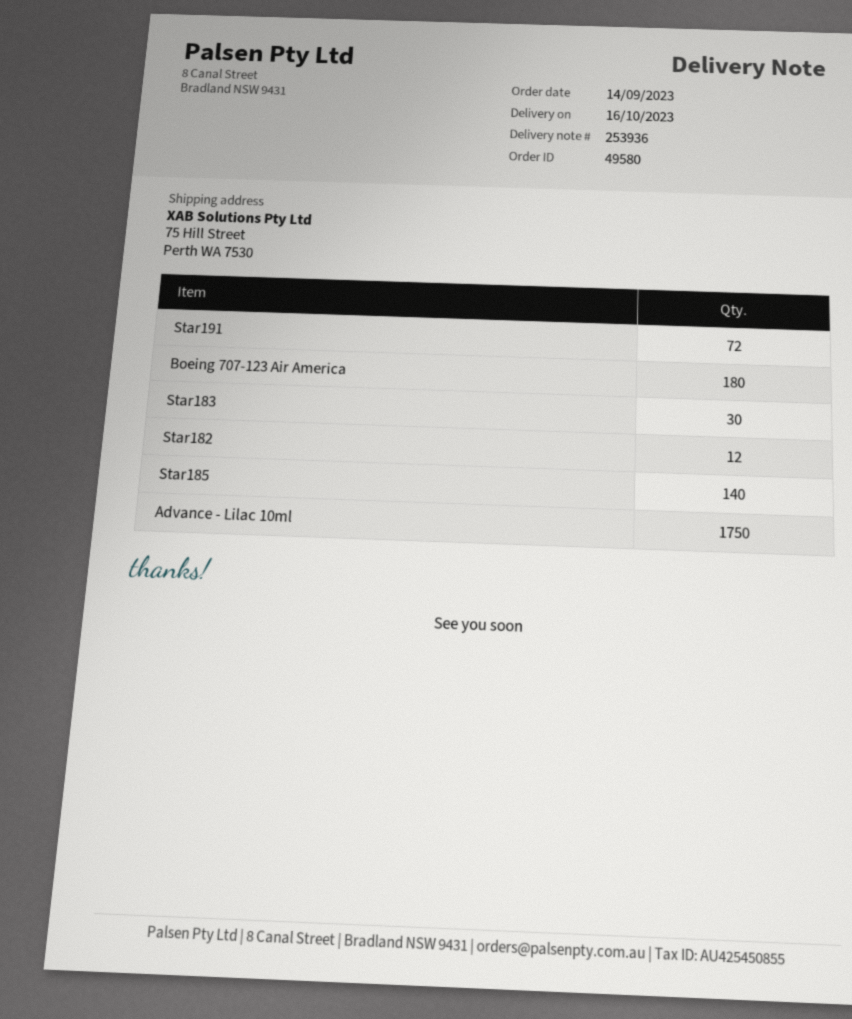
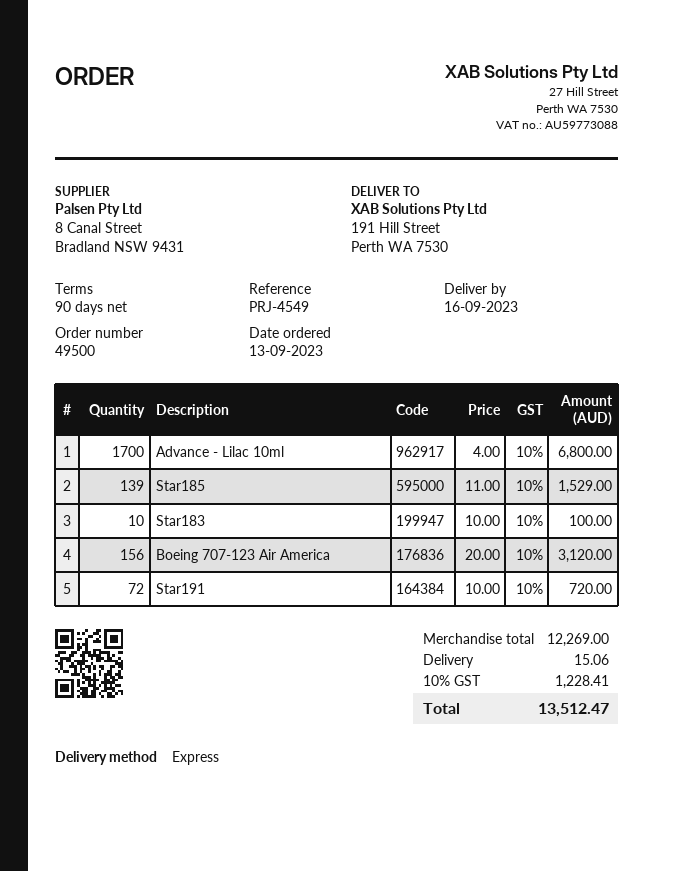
order number: 49580 -> 49500
order date: 2023-09-14 -> 2023-09-13
delivery date: 2023-10-16 -> 2023-09-16
ship to: 75 Hill Street, Perth WA 7530 -> 191 Hill Street, Perth WA 7530
Boeing 707-123 Air America: 180 -> 156
Star183: 30 -> 10
Star182: 12 -> none
Star185: 140 -> 139
Advance - Lilac 10ml: 1750 -> 1700

